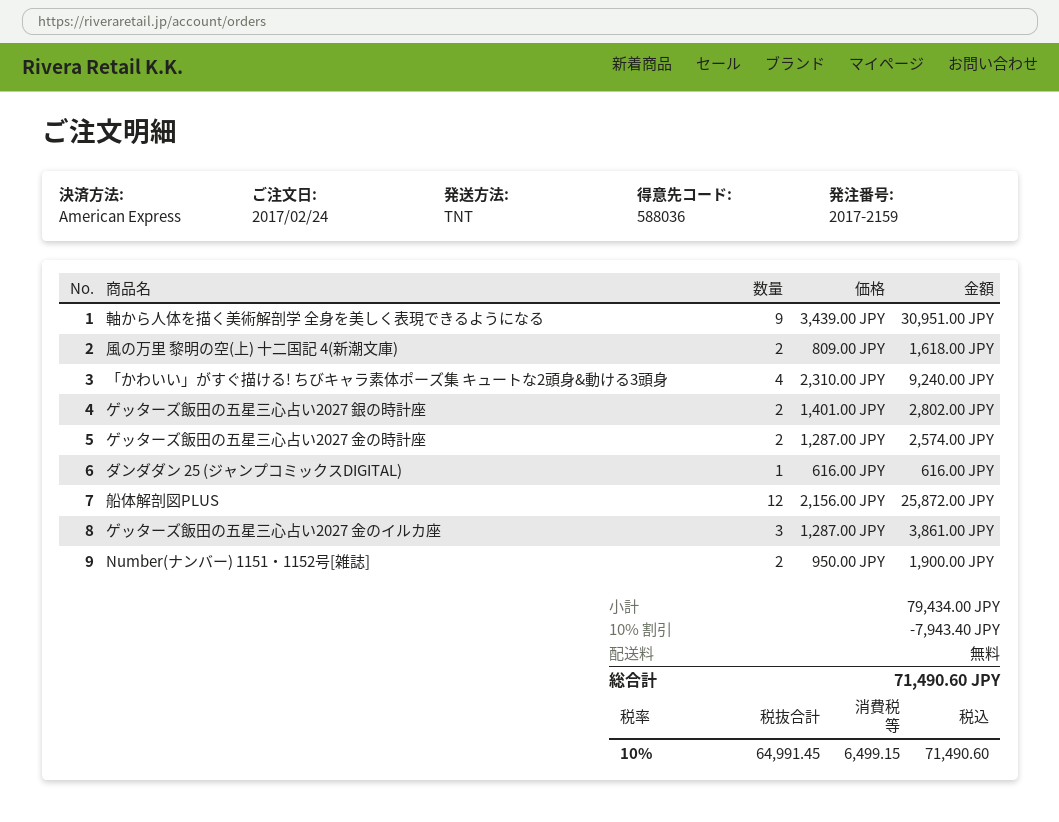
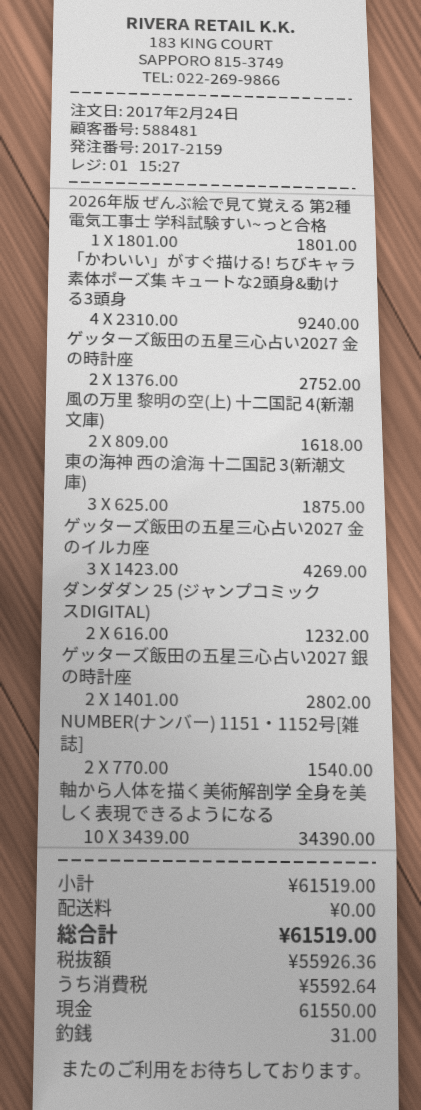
customer number: 588036 -> 588481
payment method: American Express -> cash
軸から人体を描く美術解剖学 全身を美しく表現できるようになる: 9 x 3439.00 = 30951.00 -> 10 x 3439.00 = 34390.00
ゲッターズ飯田の五星三心占い2027 金の時計座: 2 x 1287.00 = 2574.00 -> 2 x 1376.00 = 2752.00
ダンダダン 25 (ジャンプコミックスDIGITAL): 1 x 616.00 = 616.00 -> 2 x 616.00 = 1232.00
船体解剖図PLUS: 12 x 2156.00 = 25872.00 -> none
ゲッターズ飯田の五星三心占い2027 金のイルカ座: 3 x 1287.00 = 3861.00 -> 3 x 1423.00 = 4269.00
Number(ナンバー) 1151・1152号[雑誌]: 2 x 950.00 = 1900.00 -> 2 x 770.00 = 1540.00
2026年版 ぜんぶ絵で見て覚える 第2種電気工事士 学科試験すい~っと合格: none -> 1 x 1801.00 = 1801.00
東の海神 西の滄海 十二国記 3(新潮文庫): none -> 3 x 625.00 = 1875.00
subtotal: 79434.00 -> 61519.00
discount: 10% = 7943.40 -> none
net: 64991.45 -> 55926.36
tax: 6499.15 -> 5592.64
total: 71490.60 -> 61519.00

